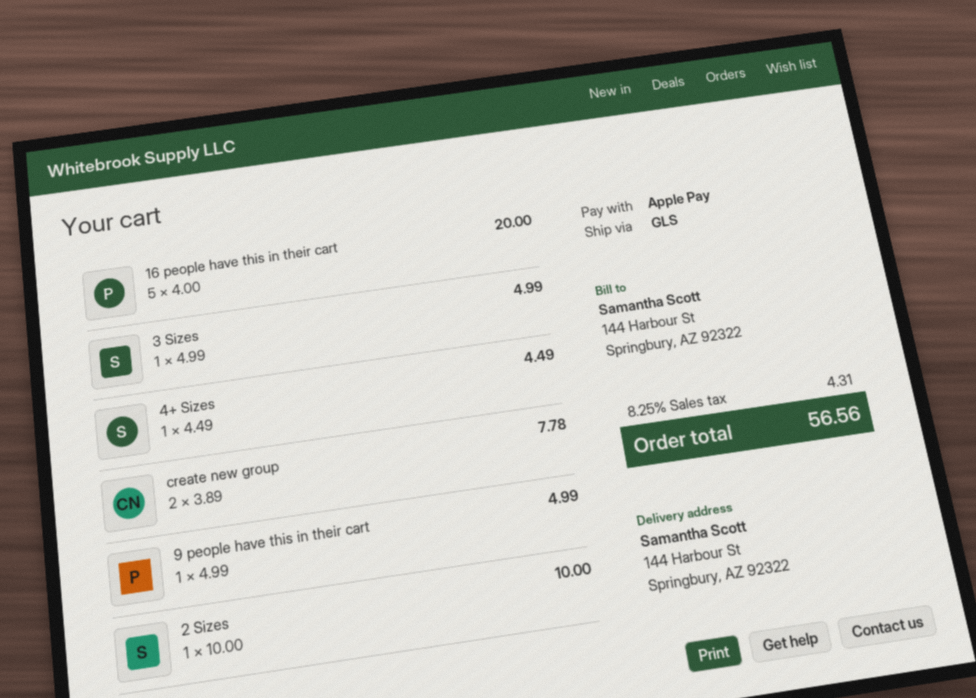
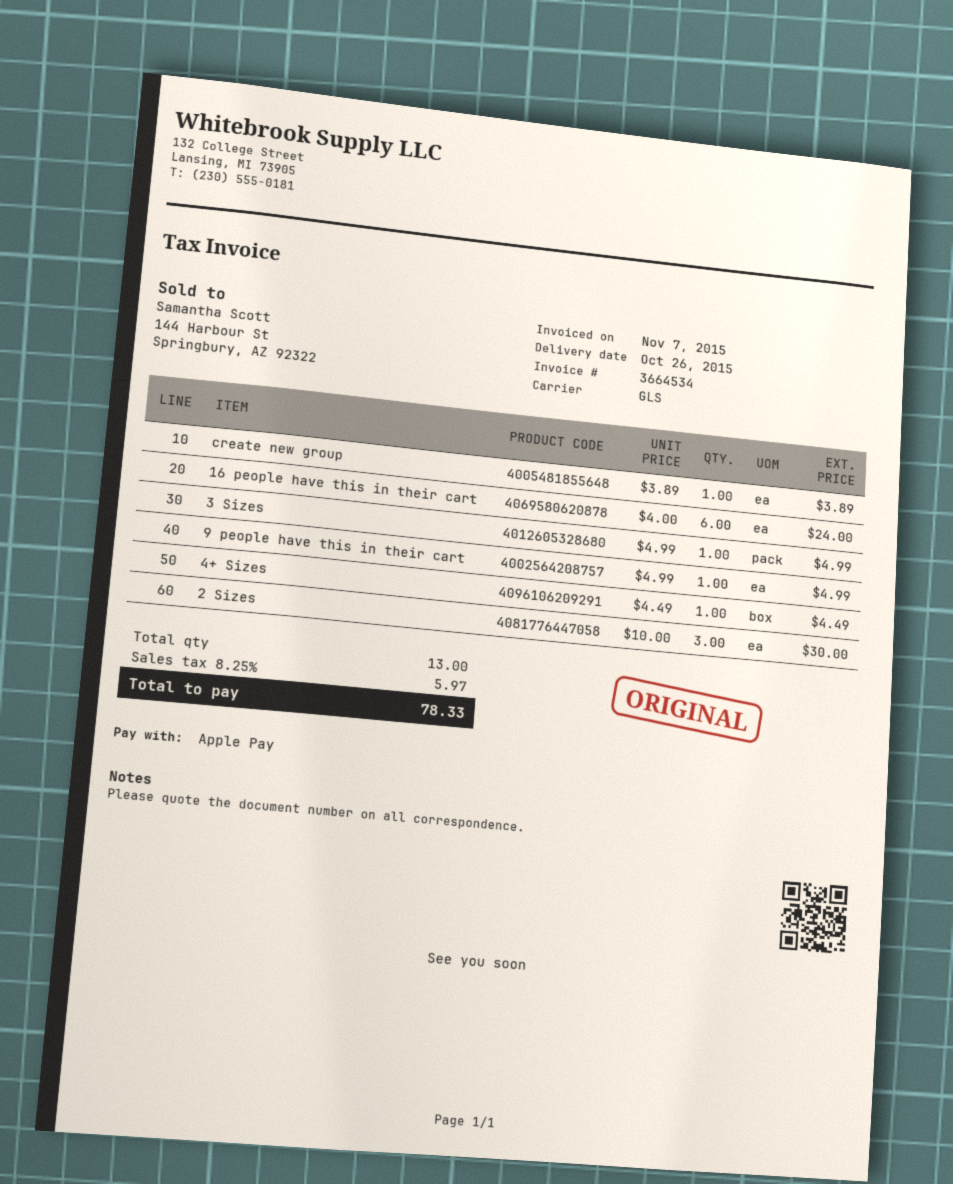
16 people have this in their cart: 5 x 4.00 = 20.00 -> 6 x 4.00 = 24.00
create new group: 2 x 3.89 = 7.78 -> 1 x 3.89 = 3.89
2 Sizes: 1 x 10.00 = 10.00 -> 3 x 10.00 = 30.00
tax: 8.25% = 4.31 -> 8.25% = 5.97
total: 56.56 -> 78.33

